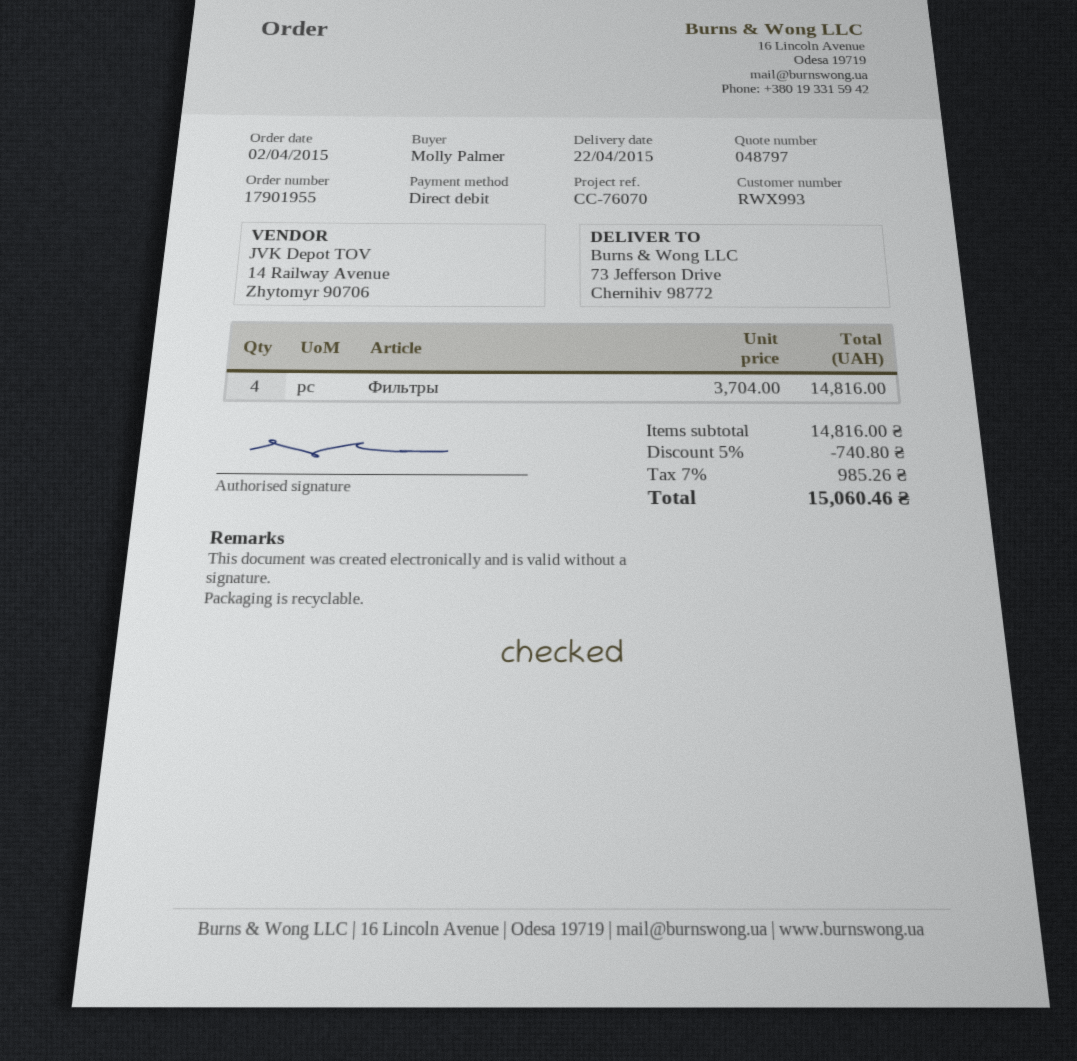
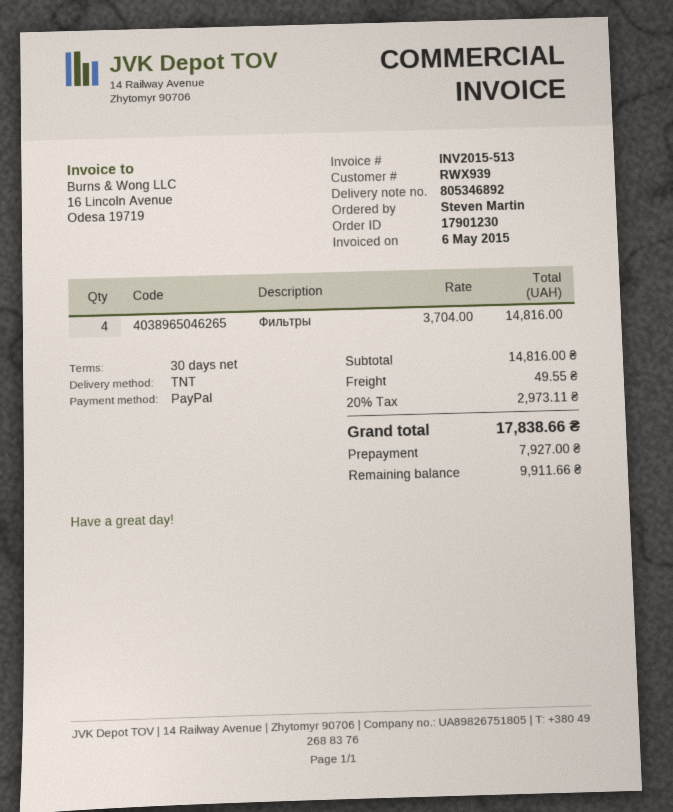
order number: 17901955 -> 17901230
customer number: RWX993 -> RWX939
ordered by: Molly Palmer -> Steven Martin
payment method: direct debit -> PayPal
discount: 5% = 740.80 -> none
shipping: none -> 49.55
tax: 7% = 985.26 -> 20% = 2973.11
total: 15060.46 -> 17838.66

